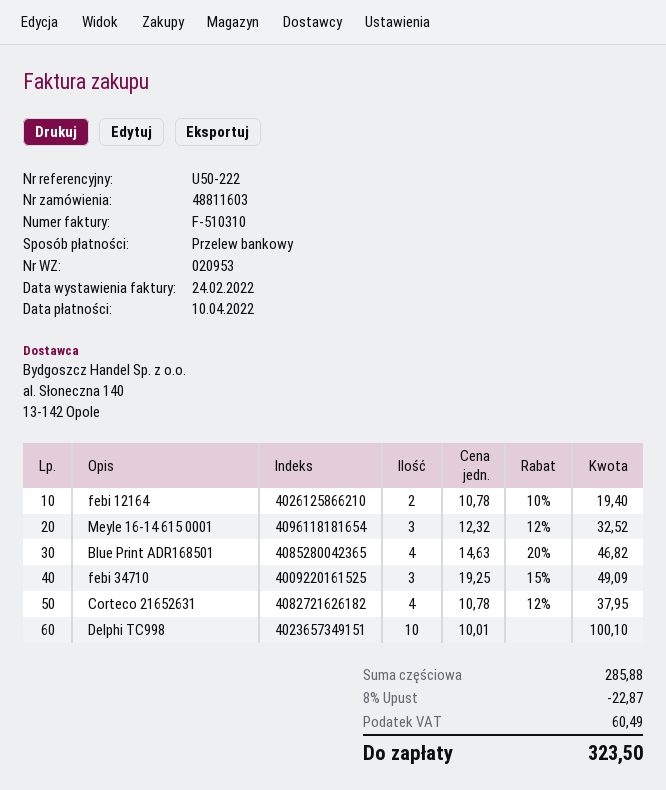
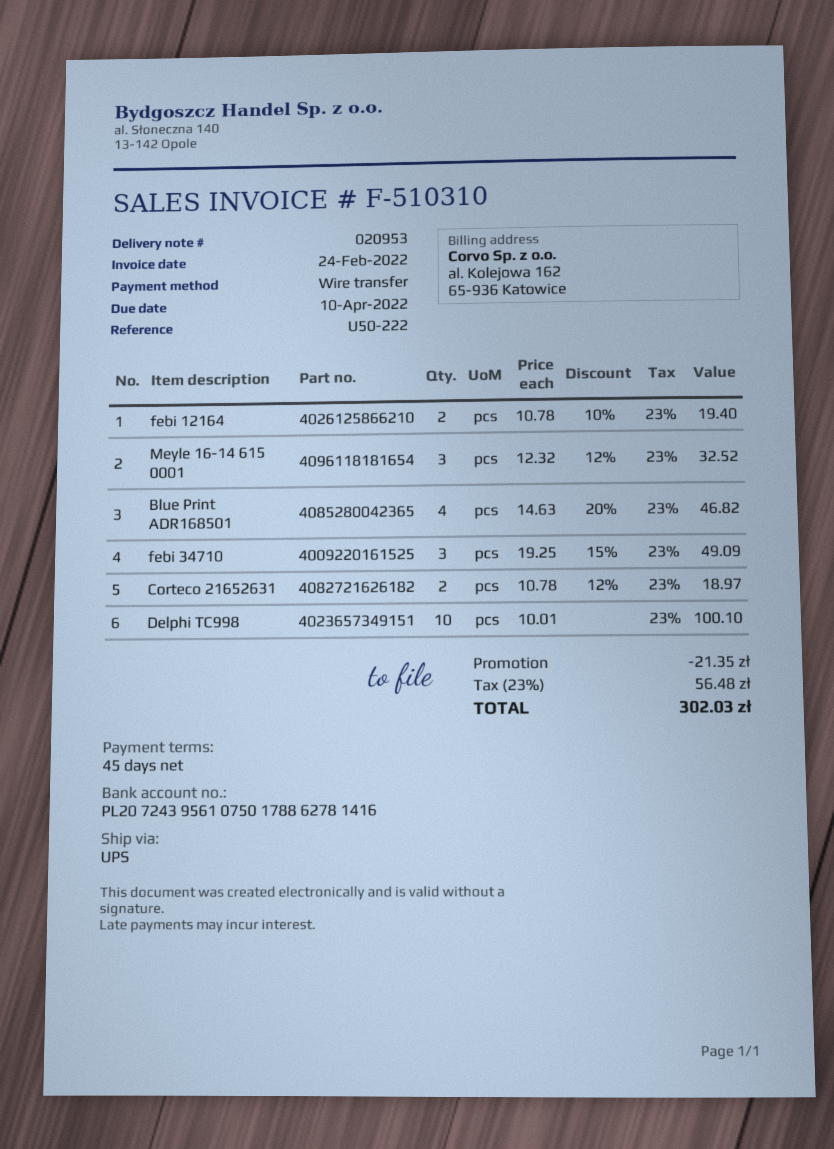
Corteco 21652631: 4 x 10.78 - 12% = 37.95 -> 2 x 10.78 - 12% = 18.97
discount: 22.87 -> 21.35
tax: 60.49 -> 56.48
total: 323.50 -> 302.03

